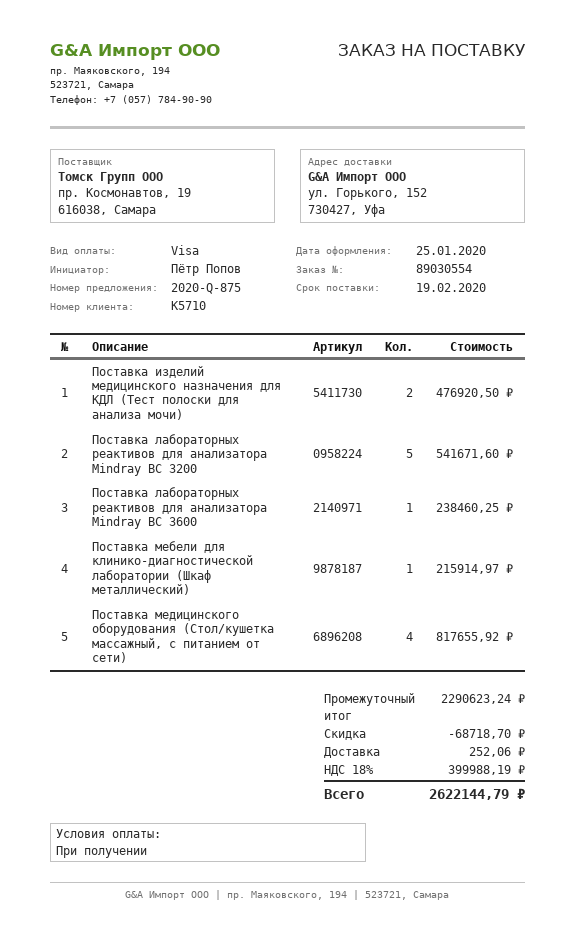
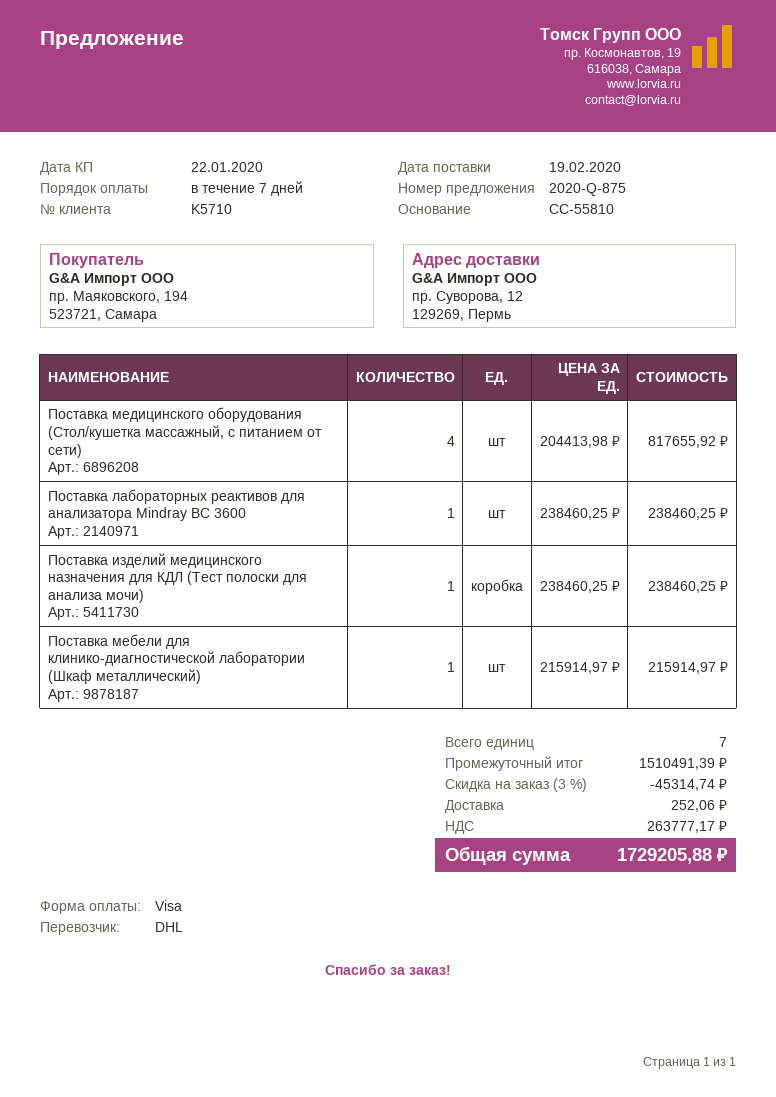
payment terms: on receipt -> 7 days
ship to: ул. Горького, 152, 730427, Уфа -> пр. Суворова, 12, 129269, Пермь
Поставка изделий медицинского назначения для КДЛ (Тест полоски для анализа мочи): 2 for 476920.50 -> 1 for 238460.25
Поставка лабораторных реактивов для анализатора Mindray BC 3200: 5 for 541671.60 -> none
subtotal: 2290623.24 -> 1510491.39
discount: 68718.70 -> 45314.74
tax: 399988.19 -> 263777.17
total: 2622144.79 -> 1729205.88

